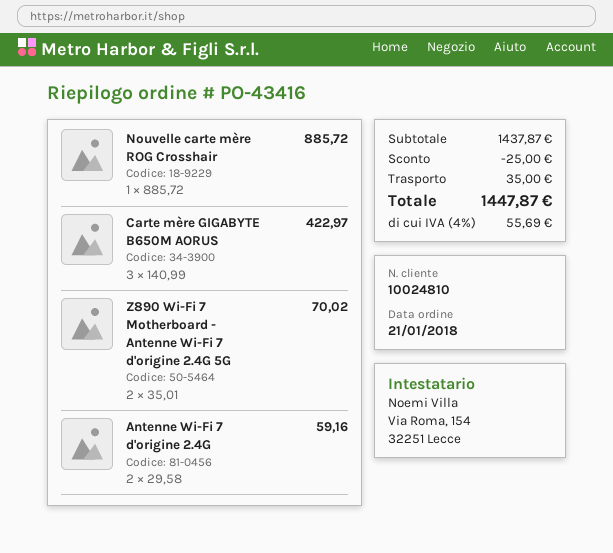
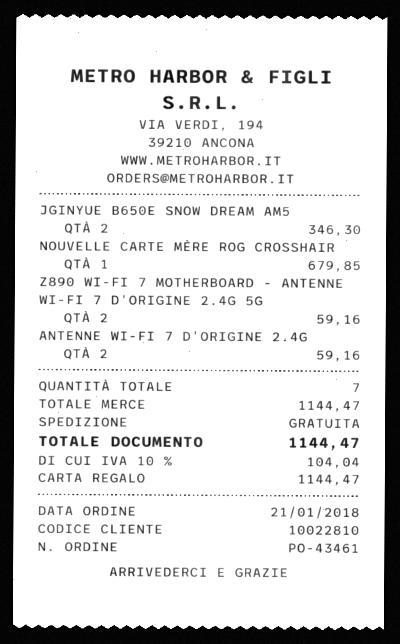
order number: PO-43416 -> PO-43461
customer number: 10024810 -> 10022810
Nouvelle carte mère ROG Crosshair: 1 for 885.72 -> 1 for 679.85
Carte mère GIGABYTE B650M AORUS: 3 for 422.97 -> none
Z890 Wi-Fi 7 Motherboard - Antenne Wi-Fi 7 d'origine 2.4G 5G: 2 for 70.02 -> 2 for 59.16
JGINYUE B650E SNOW DREAM AM5: none -> 2 for 346.30
subtotal: 1437.87 -> 1144.47
discount: 25.00 -> none
shipping: 35.00 -> 0.00
tax: 4% = 55.69 -> 10% = 104.04
total: 1447.87 -> 1144.47

